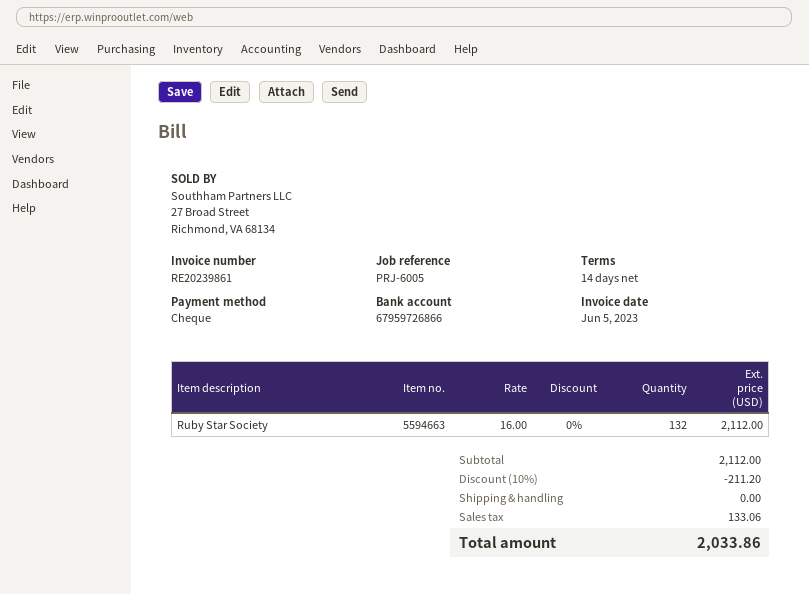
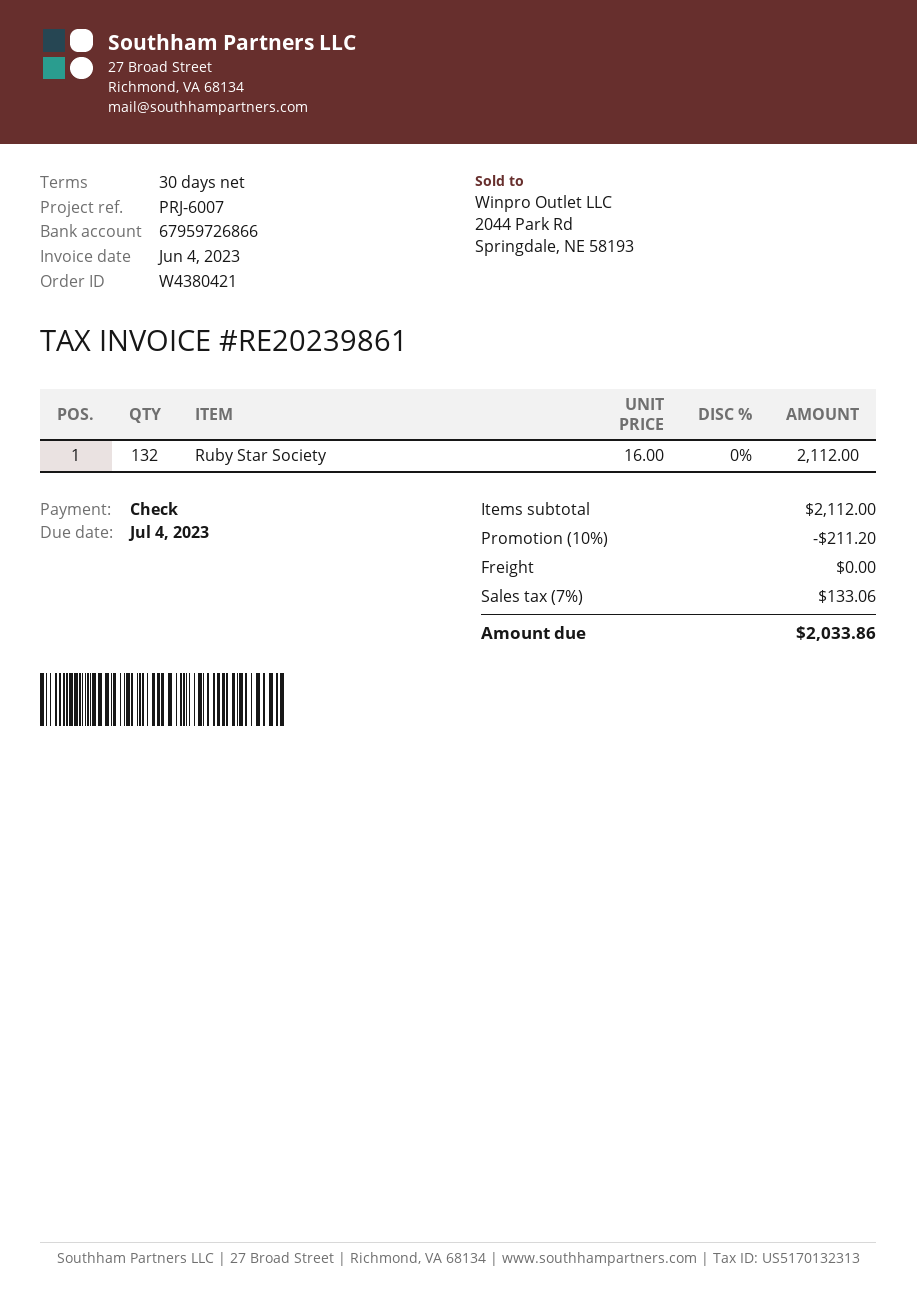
invoice date: 2023-06-05 -> 2023-06-04
payment terms: 14 days -> 30 days
reference: PRJ-6005 -> PRJ-6007

